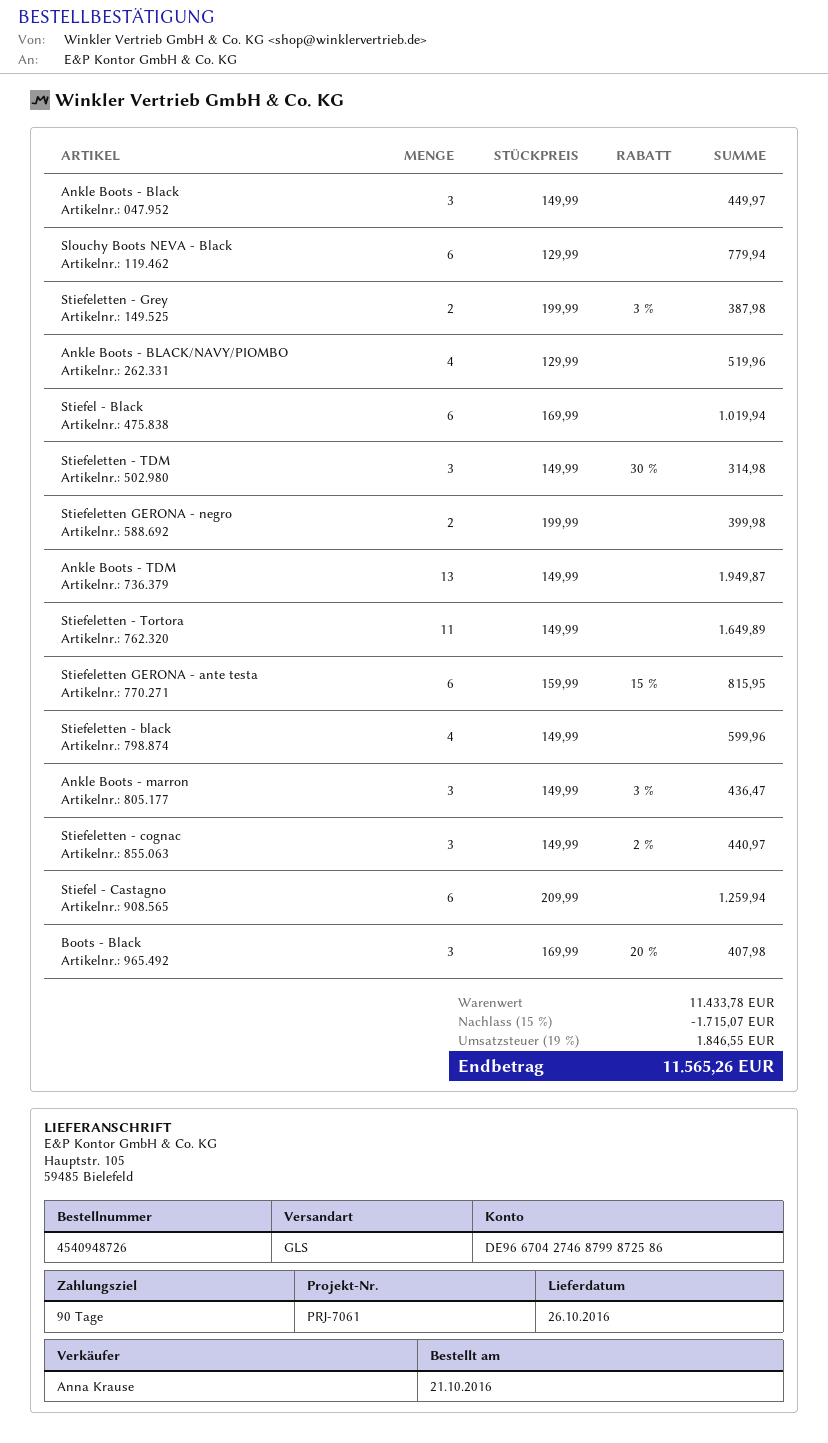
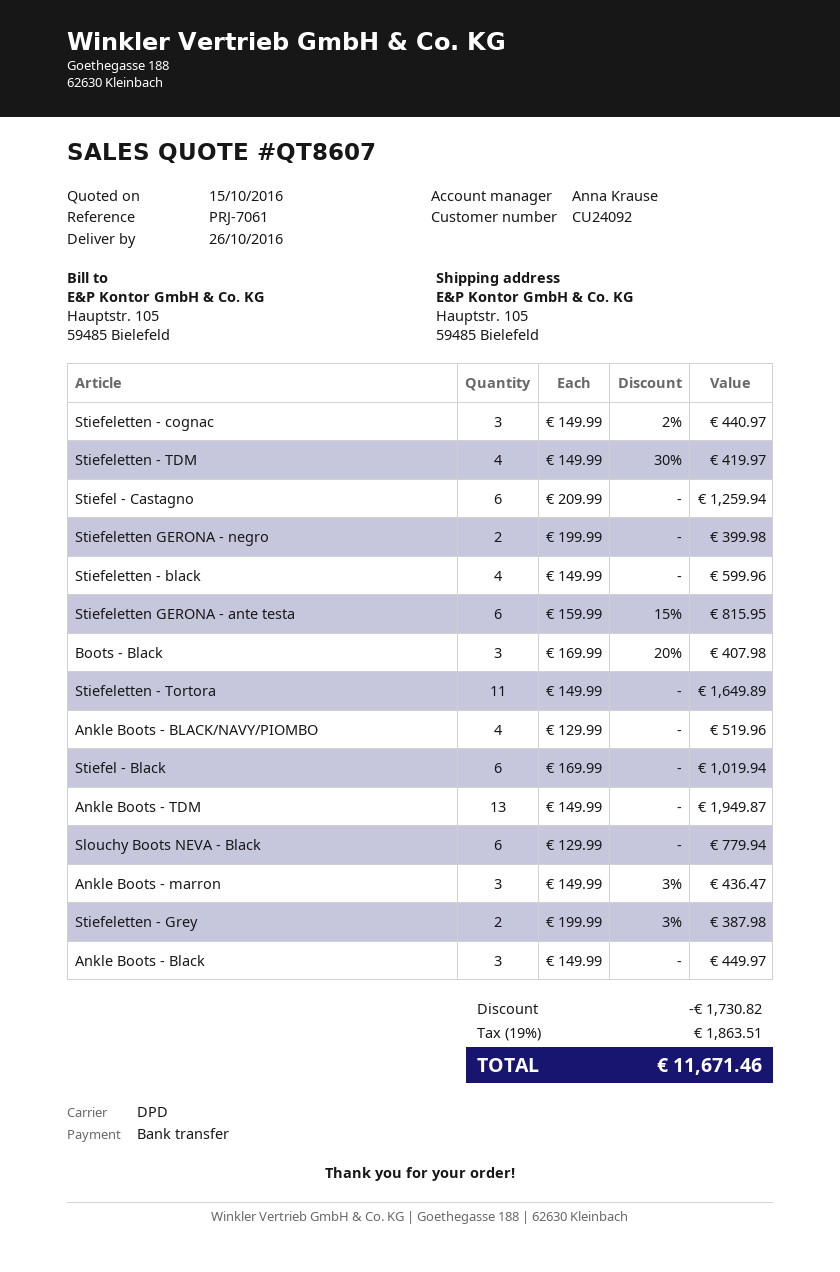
shipping method: GLS -> DPD
Stiefeletten - TDM: 3 x 149.99 - 30% = 314.98 -> 4 x 149.99 - 30% = 419.97
discount: 1715.07 -> 1730.82
tax: 19% = 1846.55 -> 19% = 1863.51
total: 11565.26 -> 11671.46

